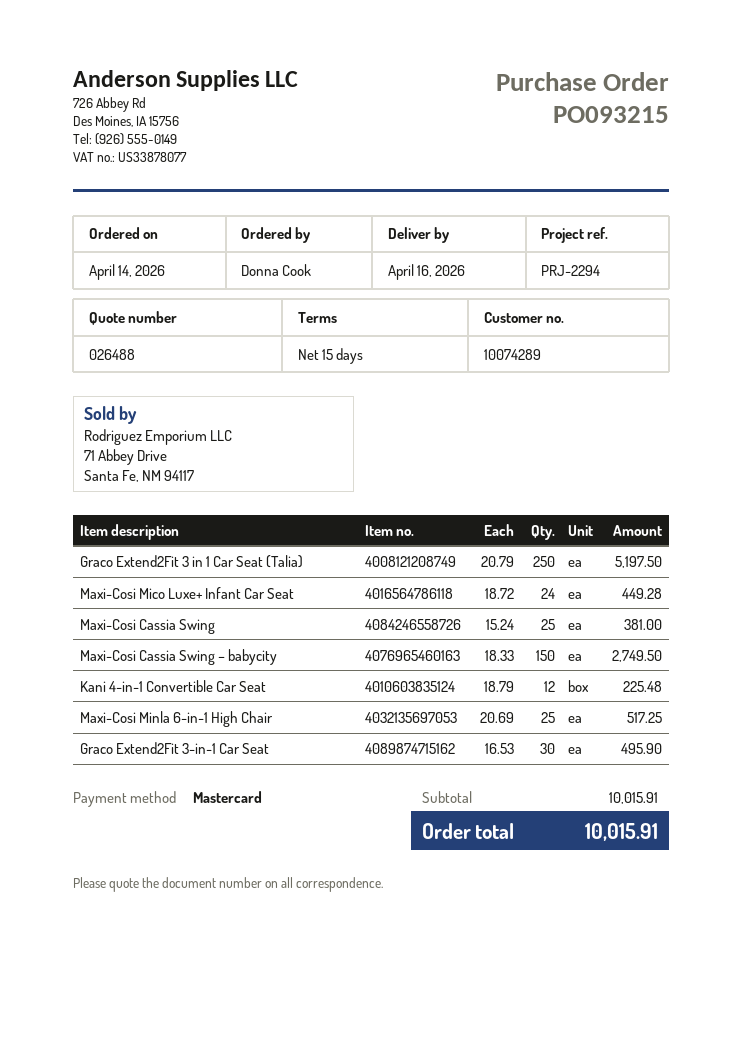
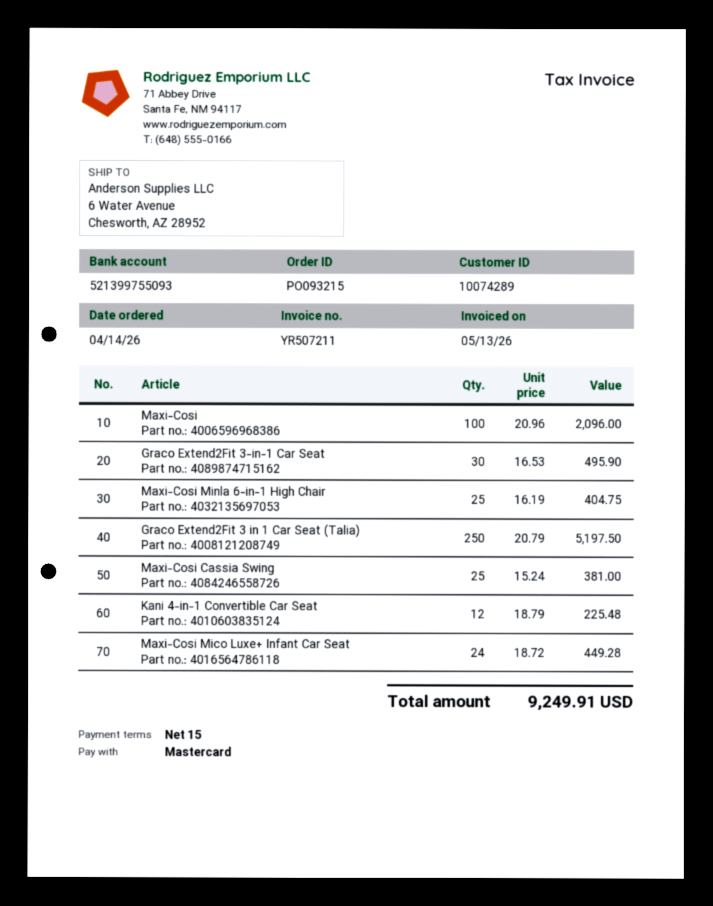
Maxi-Cosi Cassia Swing – babycity: 150 x 18.33 = 2749.50 -> none
Maxi-Cosi Minla 6-in-1 High Chair: 25 x 20.69 = 517.25 -> 25 x 16.19 = 404.75
Maxi-Cosi: none -> 100 x 20.96 = 2096.00
total: 10015.91 -> 9249.91

